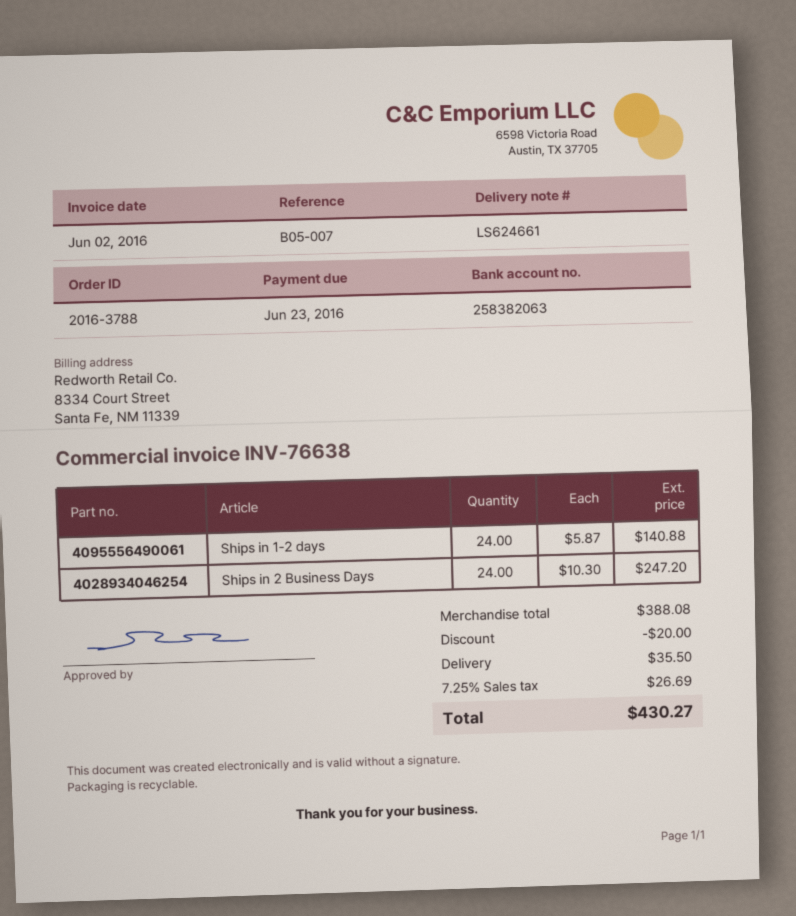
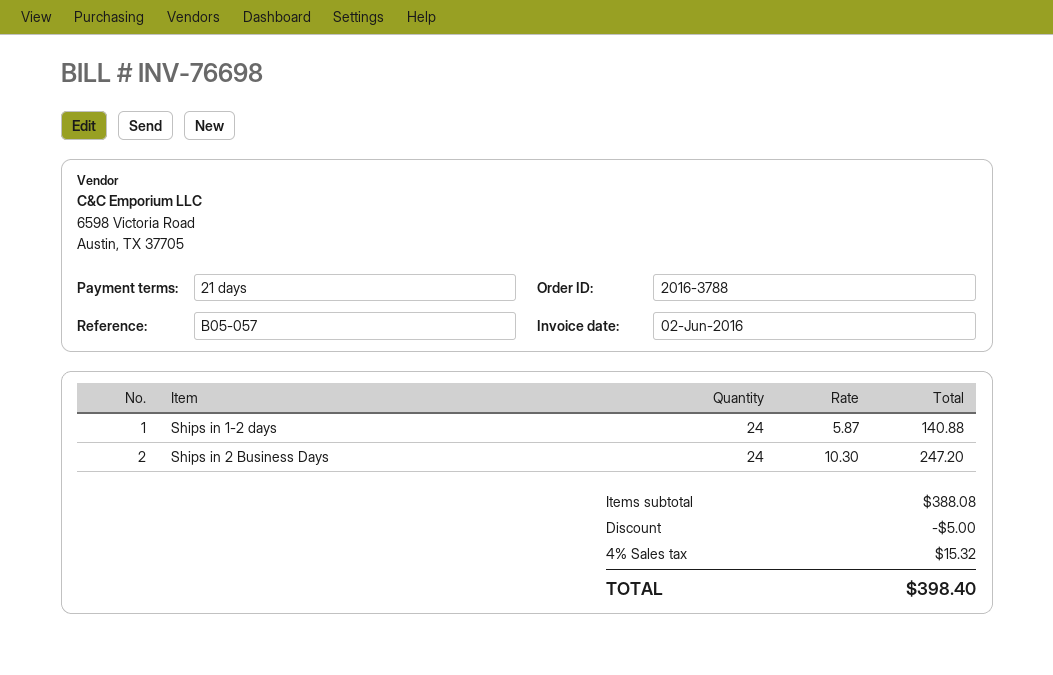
invoice number: INV-76638 -> INV-76698
reference: B05-007 -> B05-057
discount: 20.00 -> 5.00
shipping: 35.50 -> none
tax: 7.25% = 26.69 -> 4% = 15.32
total: 430.27 -> 398.40

